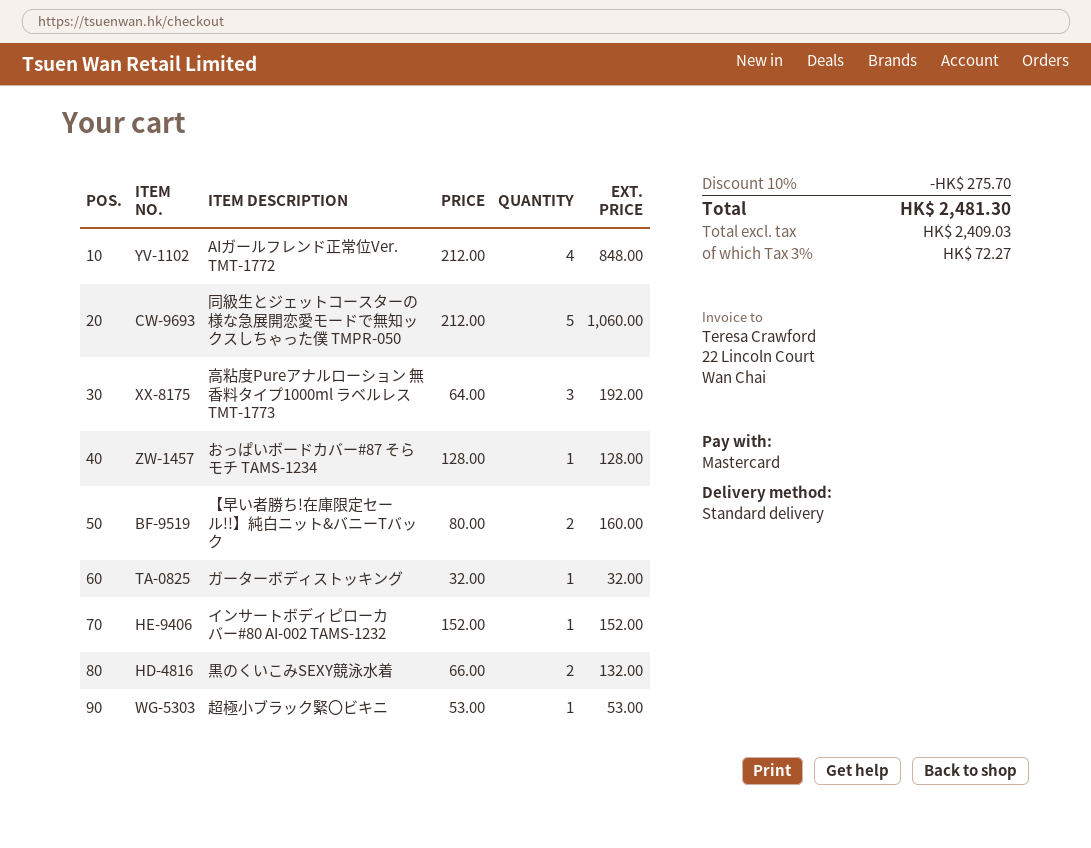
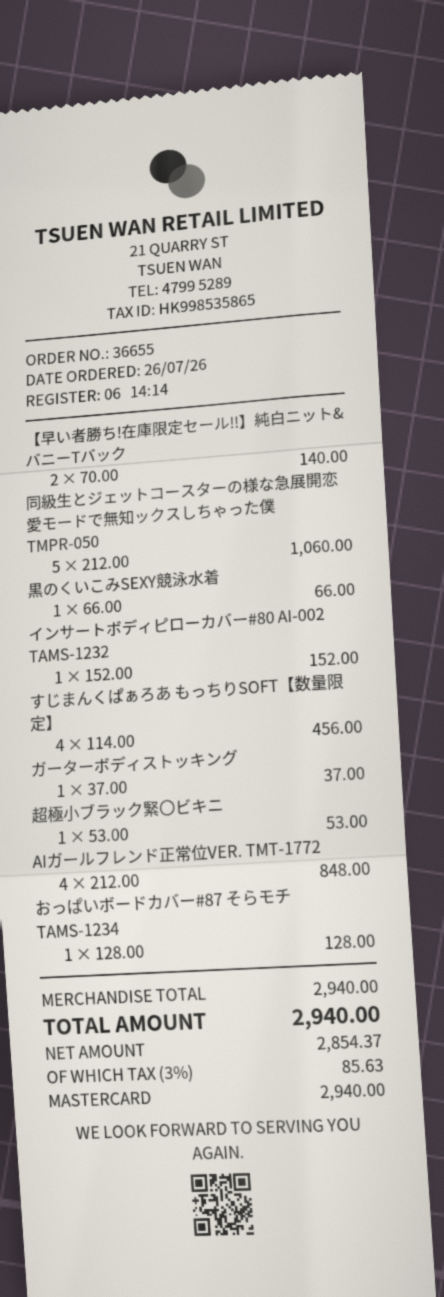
高粘度Pureアナルローション 無香料タイプ1000ml ラベルレス TMT-1773: 3 x 64.00 = 192.00 -> none
【早い者勝ち!在庫限定セール!!】純白ニット&バニーTバック: 2 x 80.00 = 160.00 -> 2 x 70.00 = 140.00
ガーターボディストッキング: 1 x 32.00 = 32.00 -> 1 x 37.00 = 37.00
黒のくいこみSEXY競泳水着: 2 x 66.00 = 132.00 -> 1 x 66.00 = 66.00
すじまんくぱぁろあ もっちりSOFT【数量限定】: none -> 4 x 114.00 = 456.00
discount: 10% = 275.70 -> none
net: 2409.03 -> 2854.37
tax: 3% = 72.27 -> 3% = 85.63
total: 2481.30 -> 2940.00

